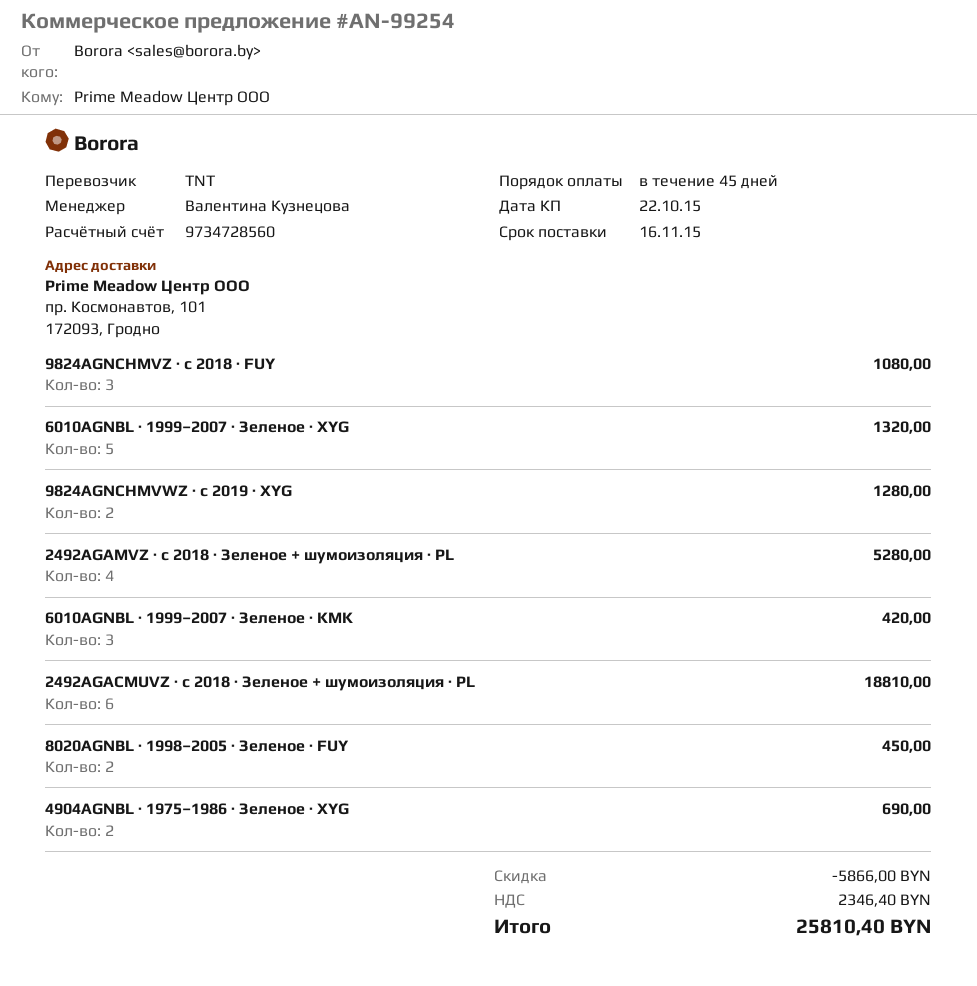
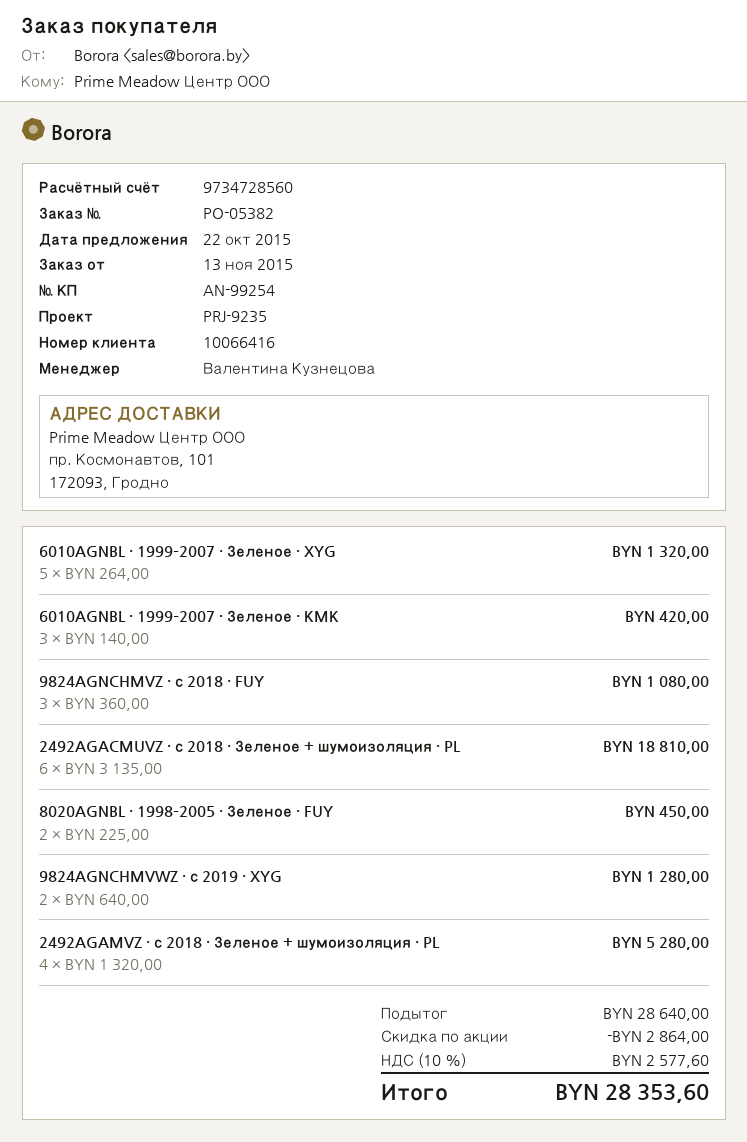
4904AGNBL · 1975–1986 · Зеленое · XYG: 2 for 690.00 -> none
discount: 5866.00 -> 2864.00
tax: 2346.40 -> 2577.60
total: 25810.40 -> 28353.60

